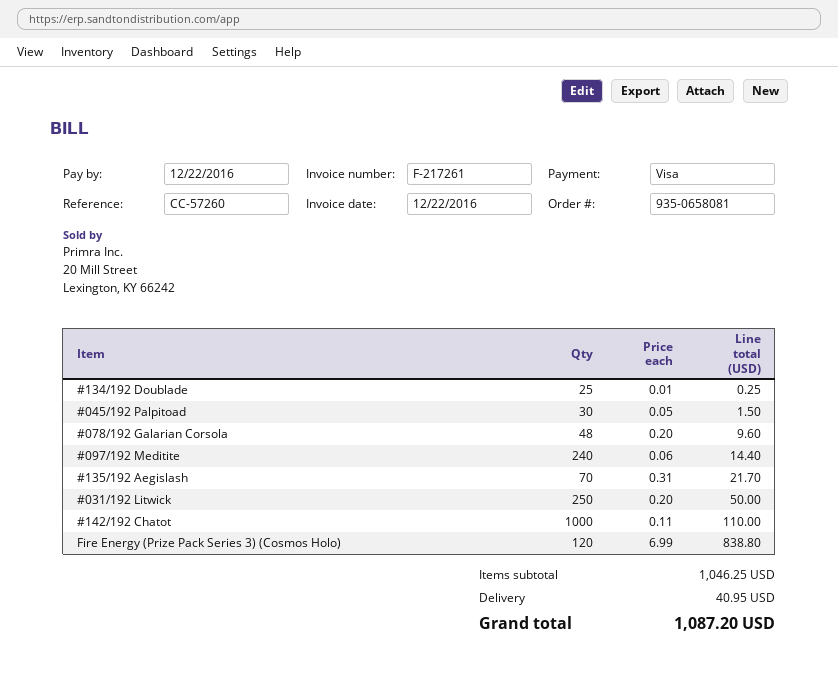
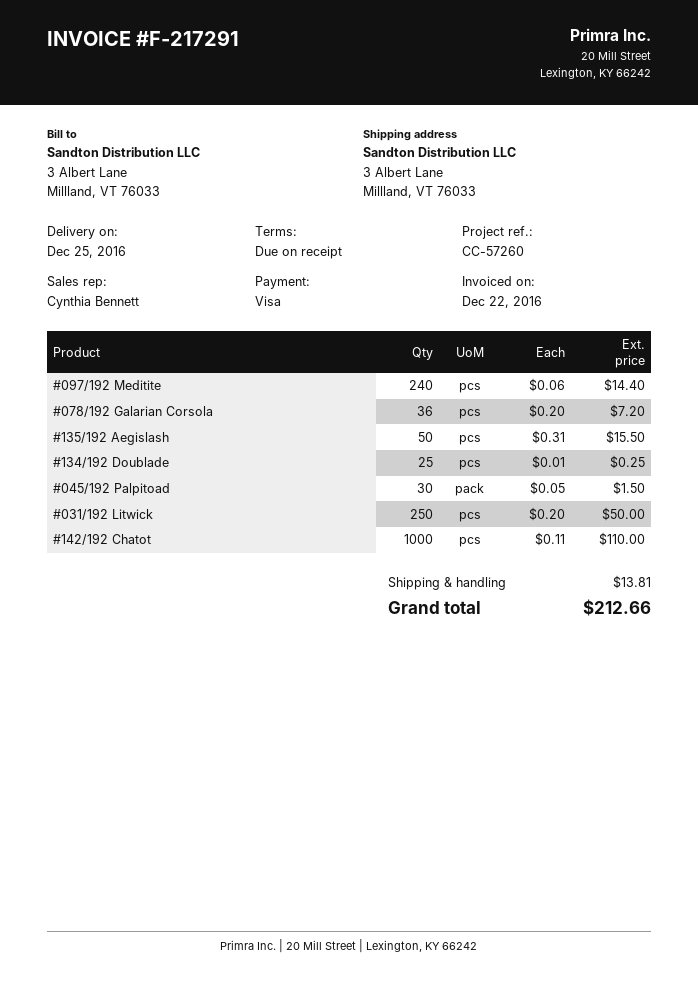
invoice number: F-217261 -> F-217291
#078/192 Galarian Corsola: 48 x 0.20 = 9.60 -> 36 x 0.20 = 7.20
#135/192 Aegislash: 70 x 0.31 = 21.70 -> 50 x 0.31 = 15.50
Fire Energy (Prize Pack Series 3) (Cosmos Holo): 120 x 6.99 = 838.80 -> none
shipping: 40.95 -> 13.81
total: 1087.20 -> 212.66

